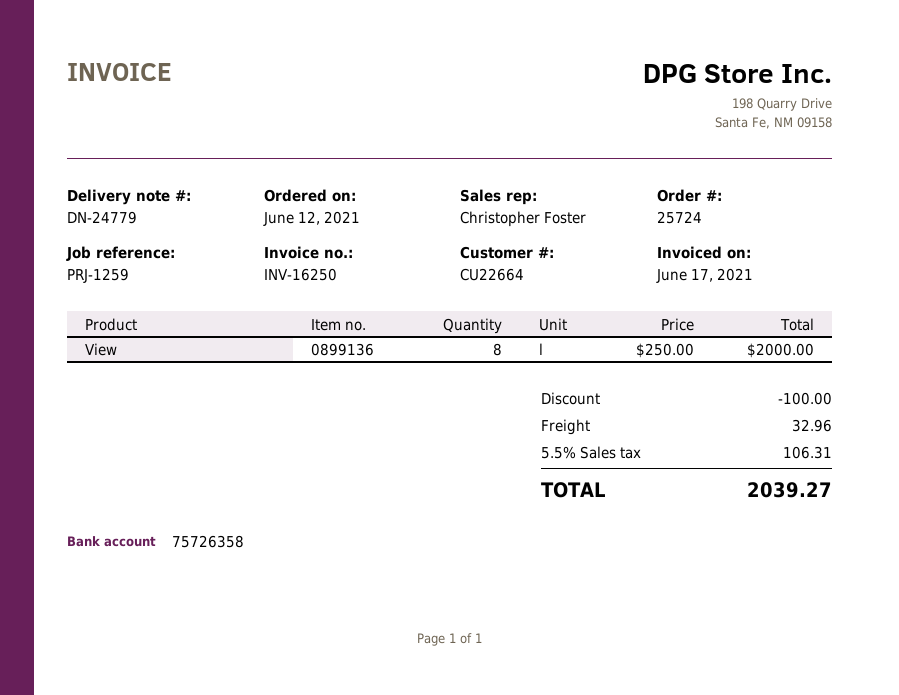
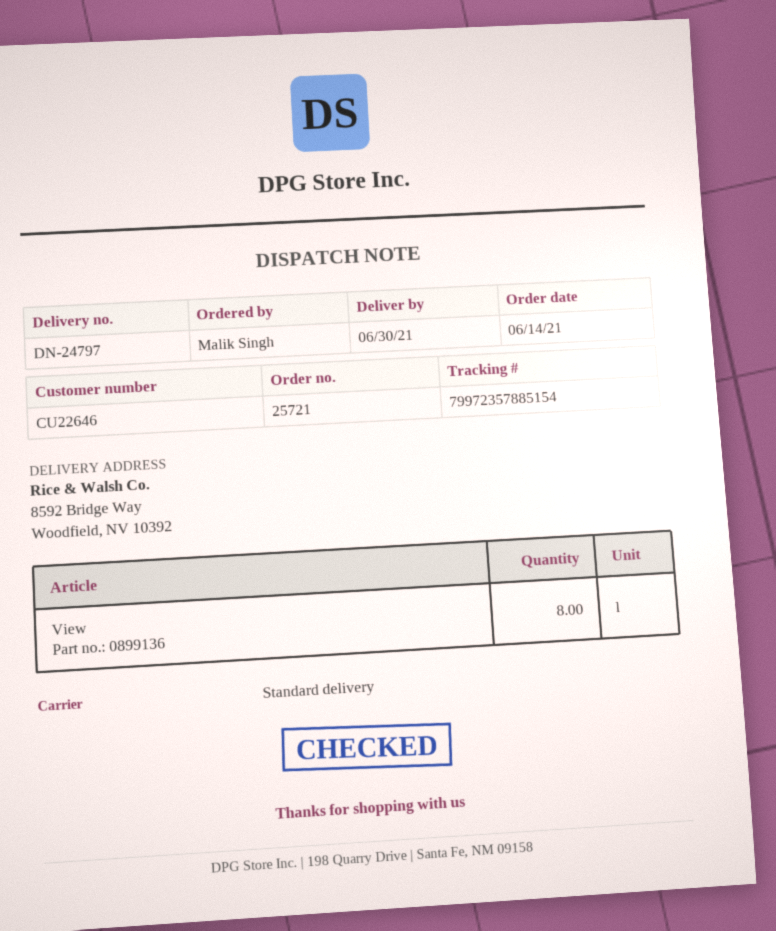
order number: 25724 -> 25721
order date: 2021-06-12 -> 2021-06-14
delivery note number: DN-24779 -> DN-24797
customer number: CU22664 -> CU22646

